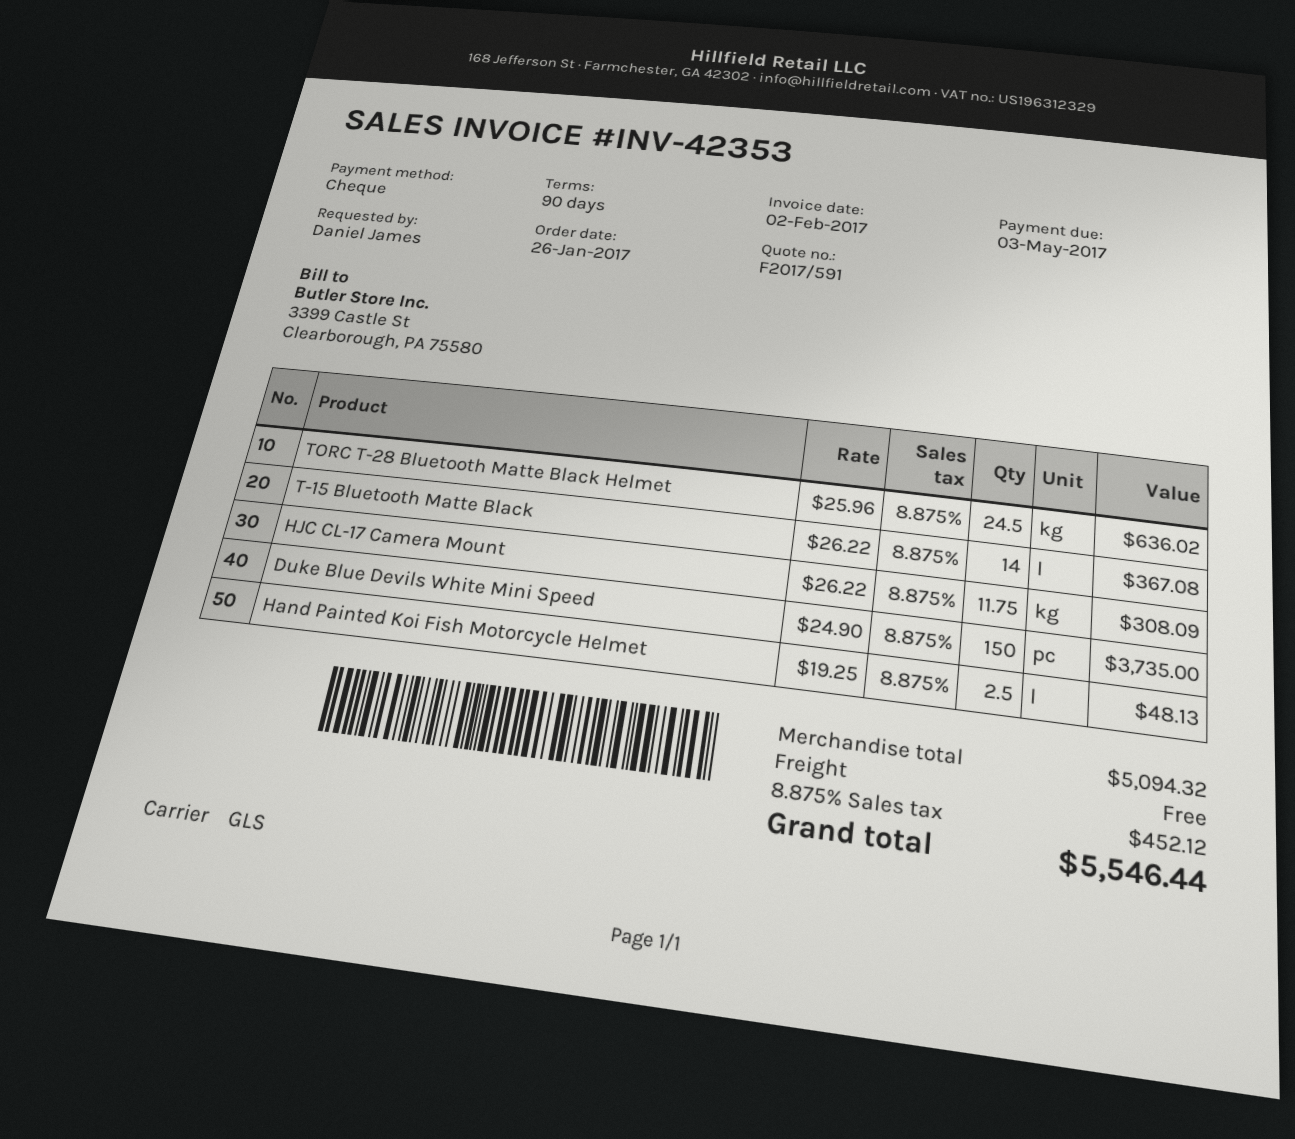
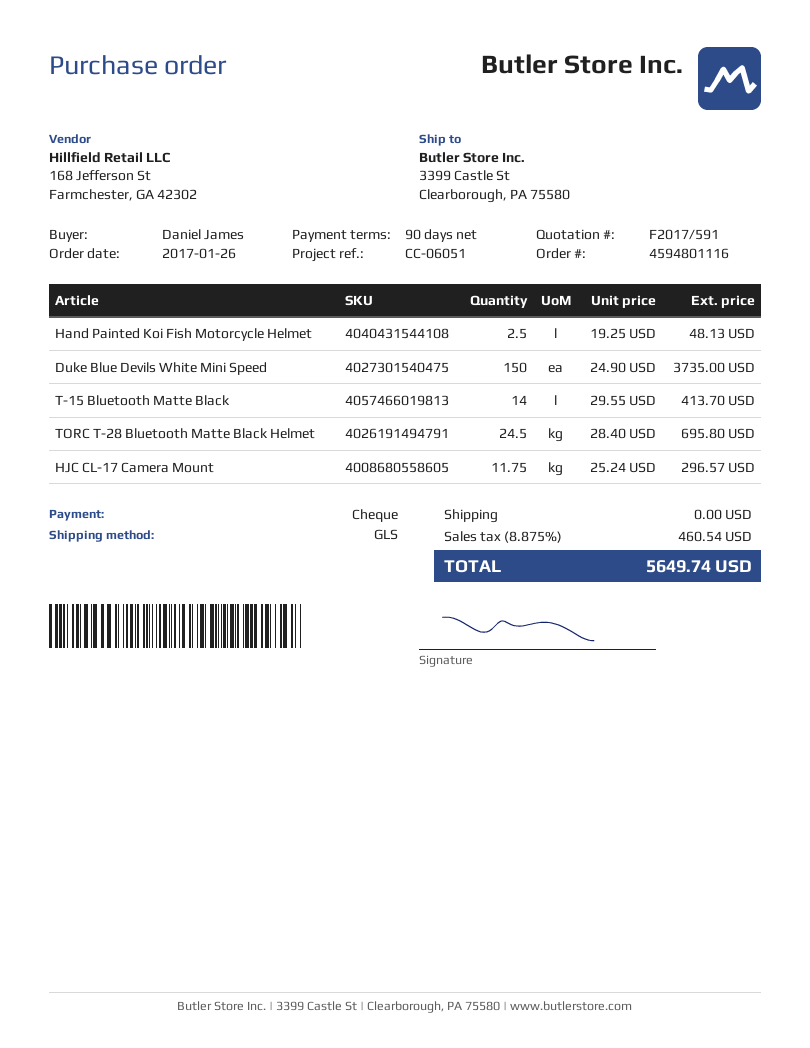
TORC T-28 Bluetooth Matte Black Helmet: 24.5 x 25.96 = 636.02 -> 24.5 x 28.40 = 695.80
T-15 Bluetooth Matte Black: 14 x 26.22 = 367.08 -> 14 x 29.55 = 413.70
HJC CL-17 Camera Mount: 11.75 x 26.22 = 308.09 -> 11.75 x 25.24 = 296.57
tax: 8.875% = 452.12 -> 8.875% = 460.54
total: 5546.44 -> 5649.74

